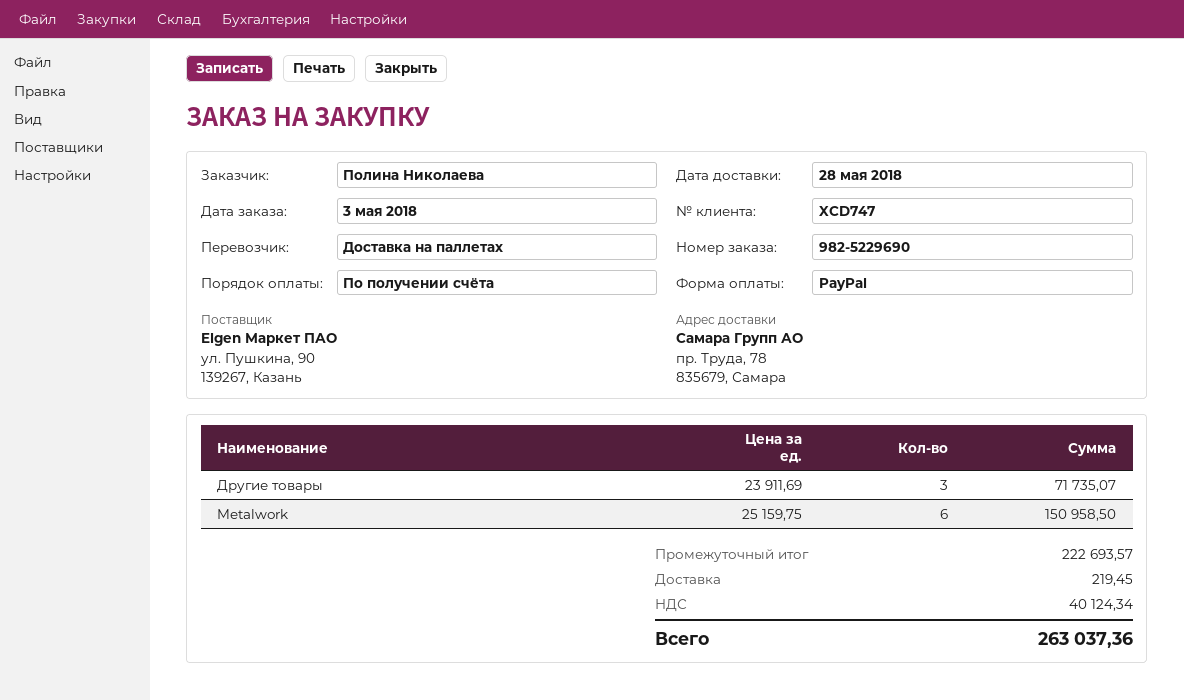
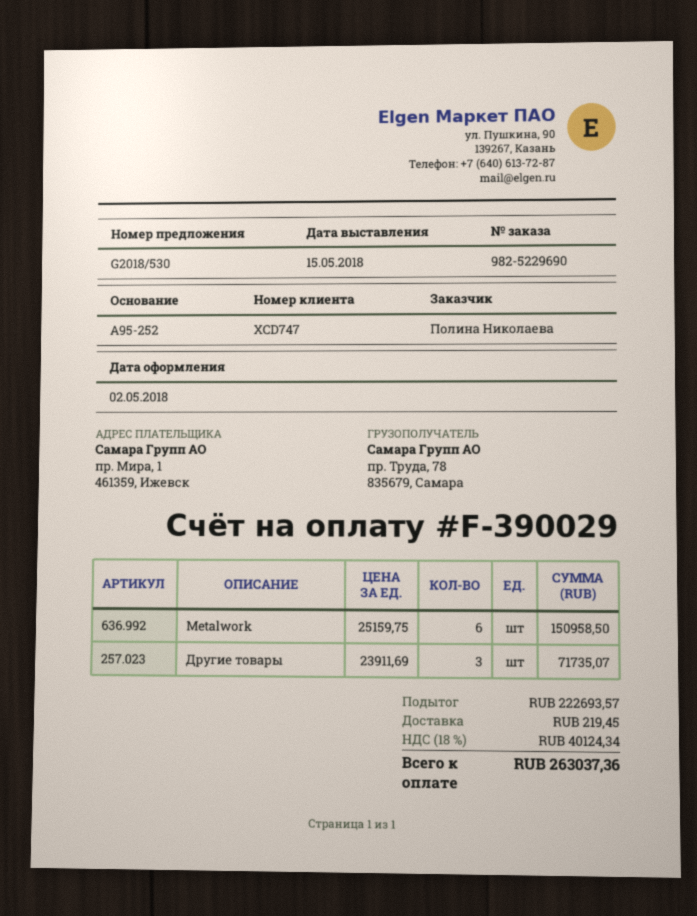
order date: 2018-05-03 -> 2018-05-02

